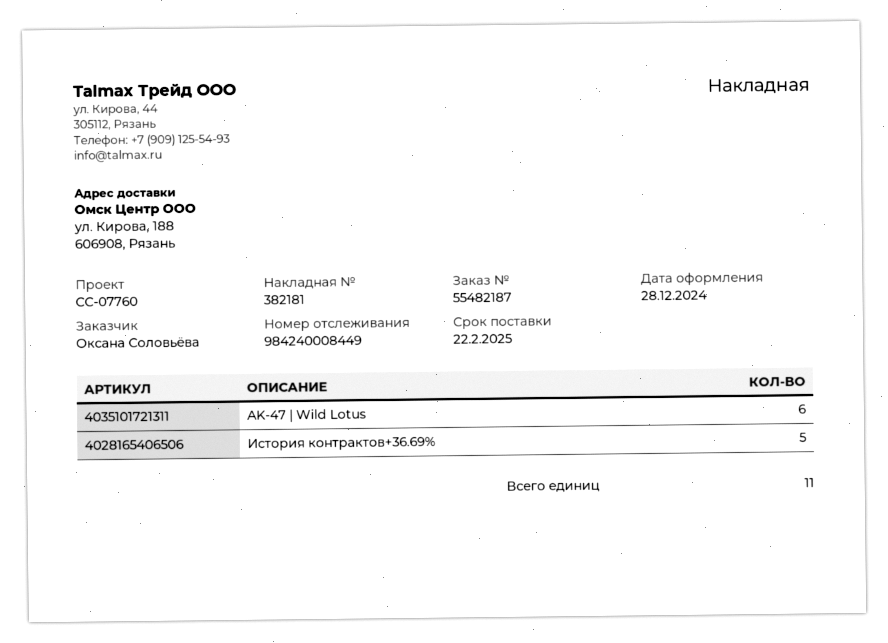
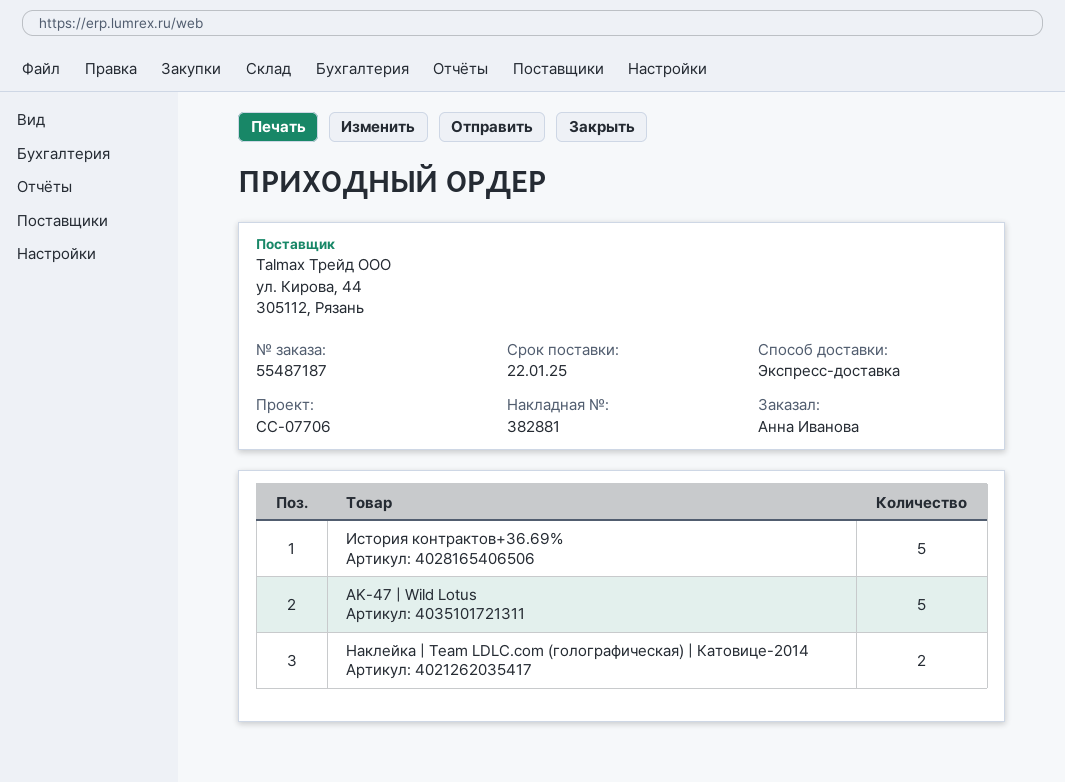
order number: 55482187 -> 55487187
delivery note number: 382181 -> 382881
delivery date: 2025-02-22 -> 2025-01-22
reference: CC-07760 -> CC-07706
ordered by: Оксана Соловьёва -> Анна Иванова
AK-47 | Wild Lotus: 6 -> 5
Наклейка | Team LDLC.com (голографическая) | Катовице-2014: none -> 2

